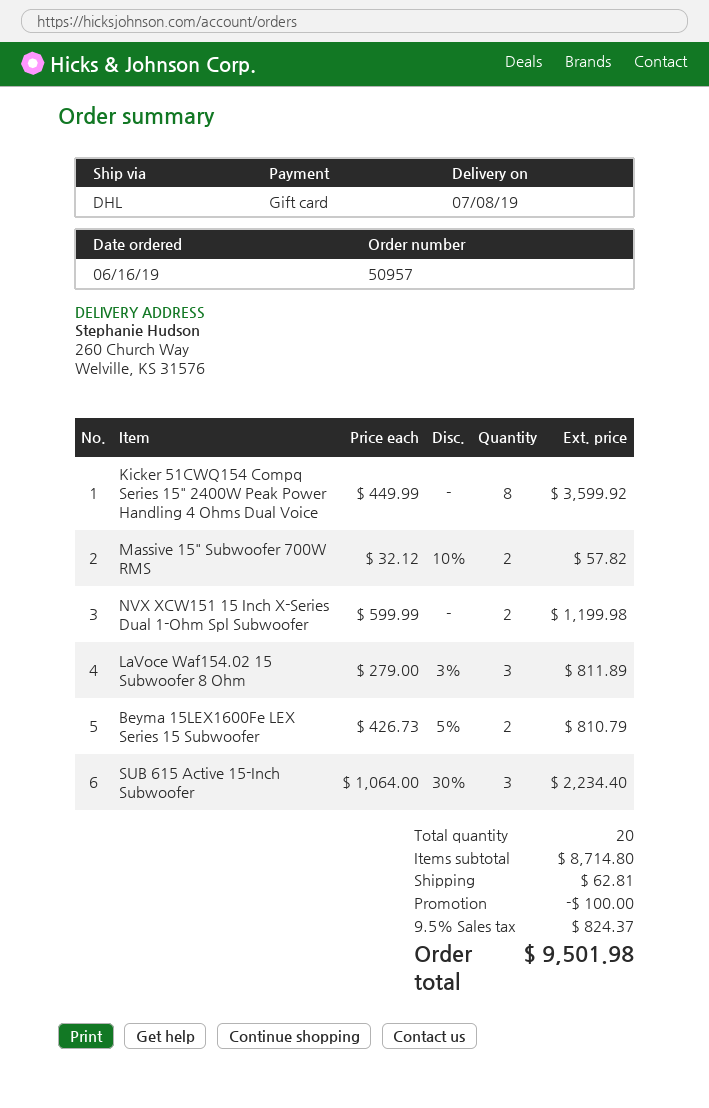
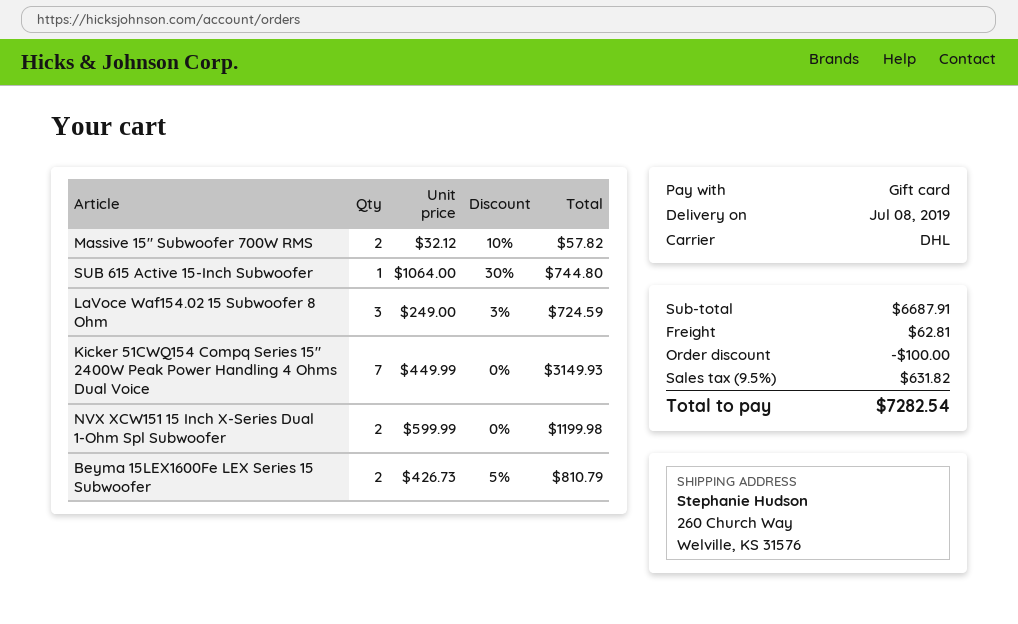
Kicker 51CWQ154 Compq Series 15" 2400W Peak Power Handling 4 Ohms Dual Voice: 8 x 449.99 = 3599.92 -> 7 x 449.99 = 3149.93
LaVoce Waf154.02 15 Subwoofer 8 Ohm: 3 x 279.00 - 3% = 811.89 -> 3 x 249.00 - 3% = 724.59
SUB 615 Active 15-Inch Subwoofer: 3 x 1064.00 - 30% = 2234.40 -> 1 x 1064.00 - 30% = 744.80
subtotal: 8714.80 -> 6687.91
tax: 9.5% = 824.37 -> 9.5% = 631.82
total: 9501.98 -> 7282.54

